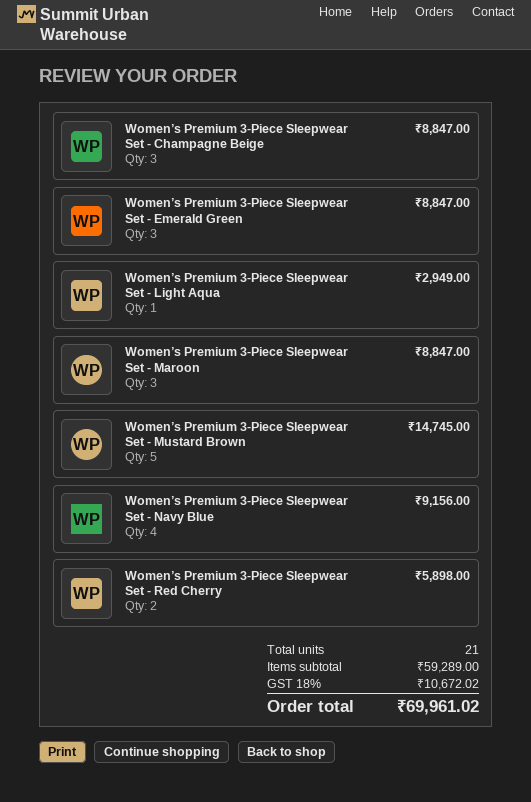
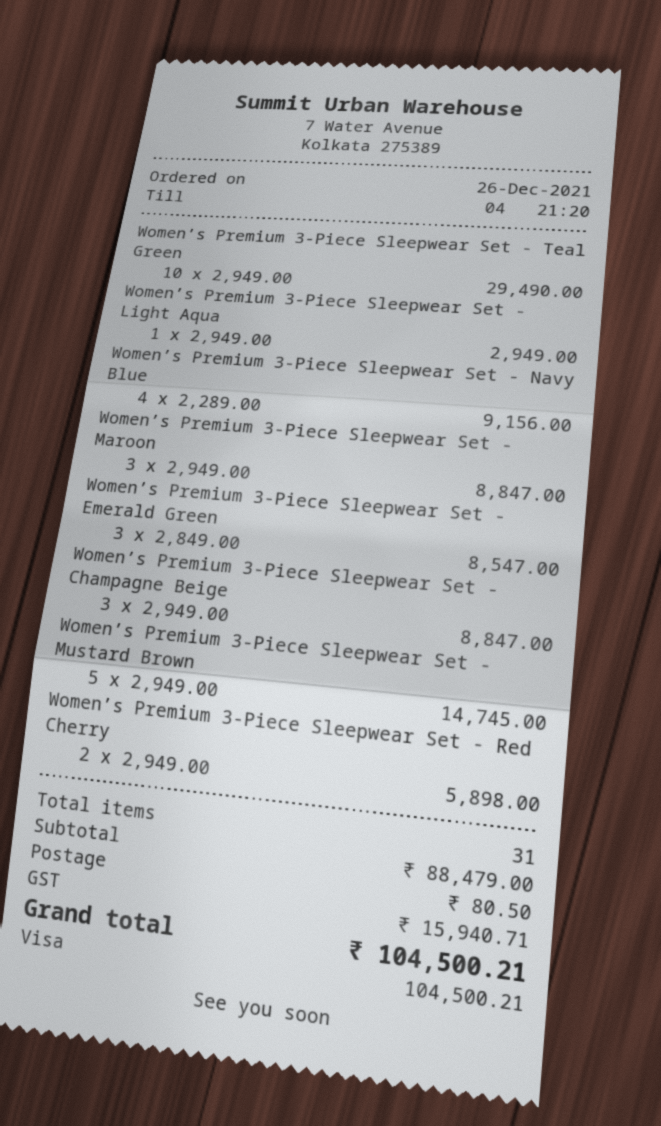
Women’s Premium 3-Piece Sleepwear Set - Emerald Green: 3 for 8847.00 -> 3 for 8547.00
Women’s Premium 3-Piece Sleepwear Set - Teal Green: none -> 10 for 29490.00
total quantity: 21 -> 31
subtotal: 59289.00 -> 88479.00
shipping: none -> 80.50
tax: 10672.02 -> 15940.71
total: 69961.02 -> 104500.21

